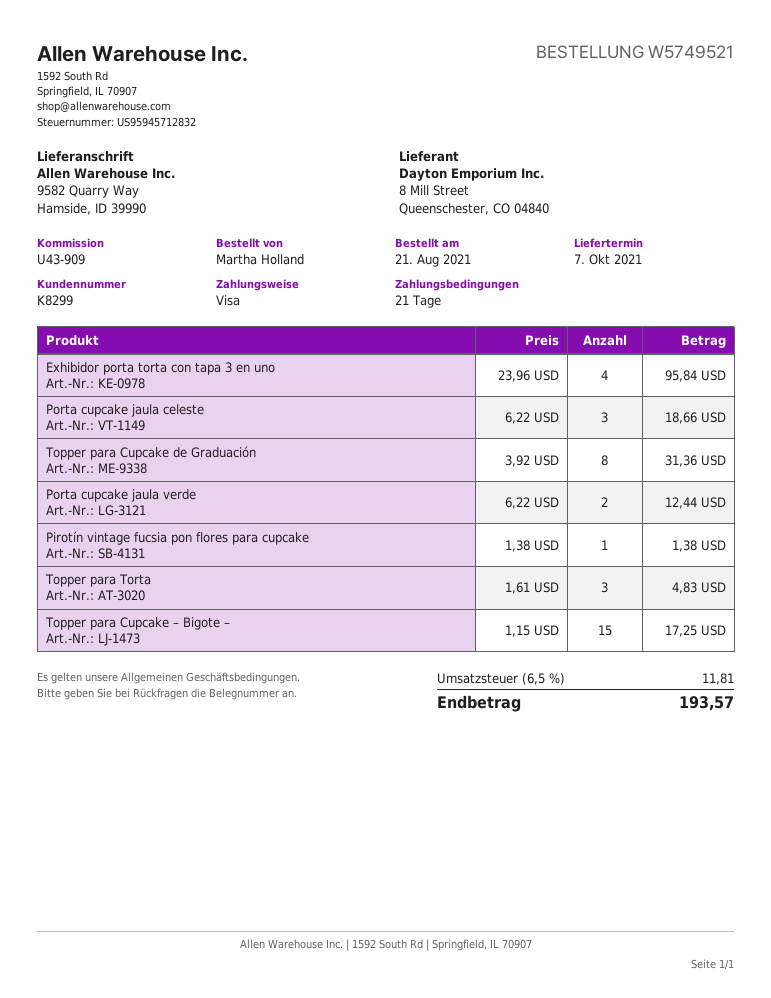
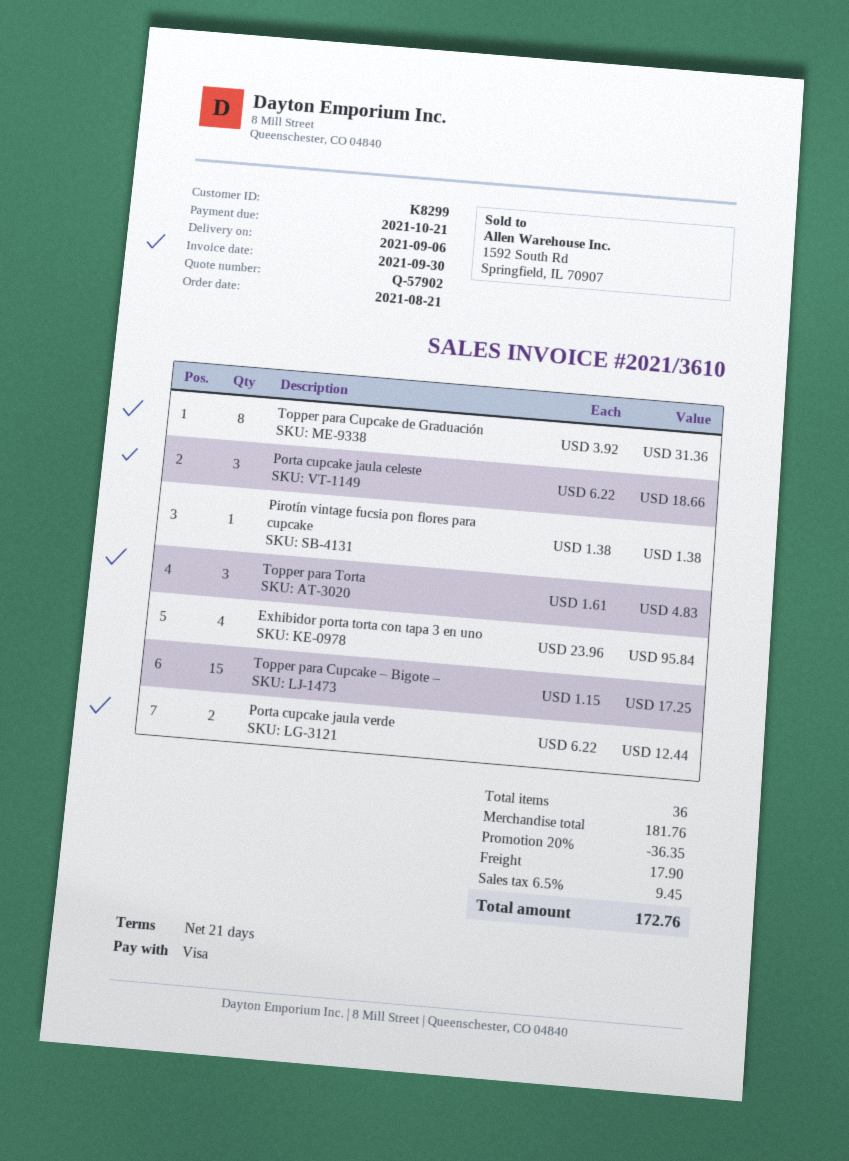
delivery date: 2021-10-07 -> 2021-09-06
discount: none -> 20% = 36.35
shipping: none -> 17.90
tax: 6.5% = 11.81 -> 6.5% = 9.45
total: 193.57 -> 172.76

